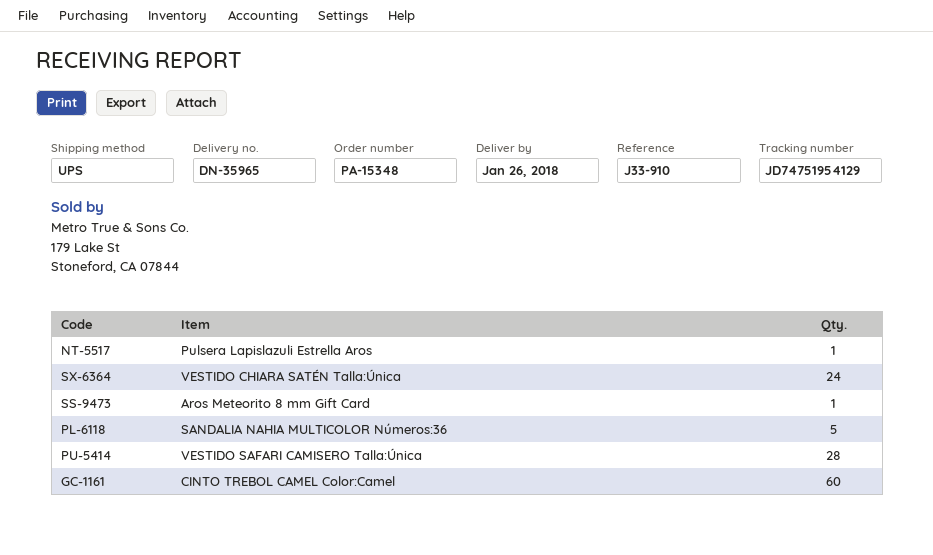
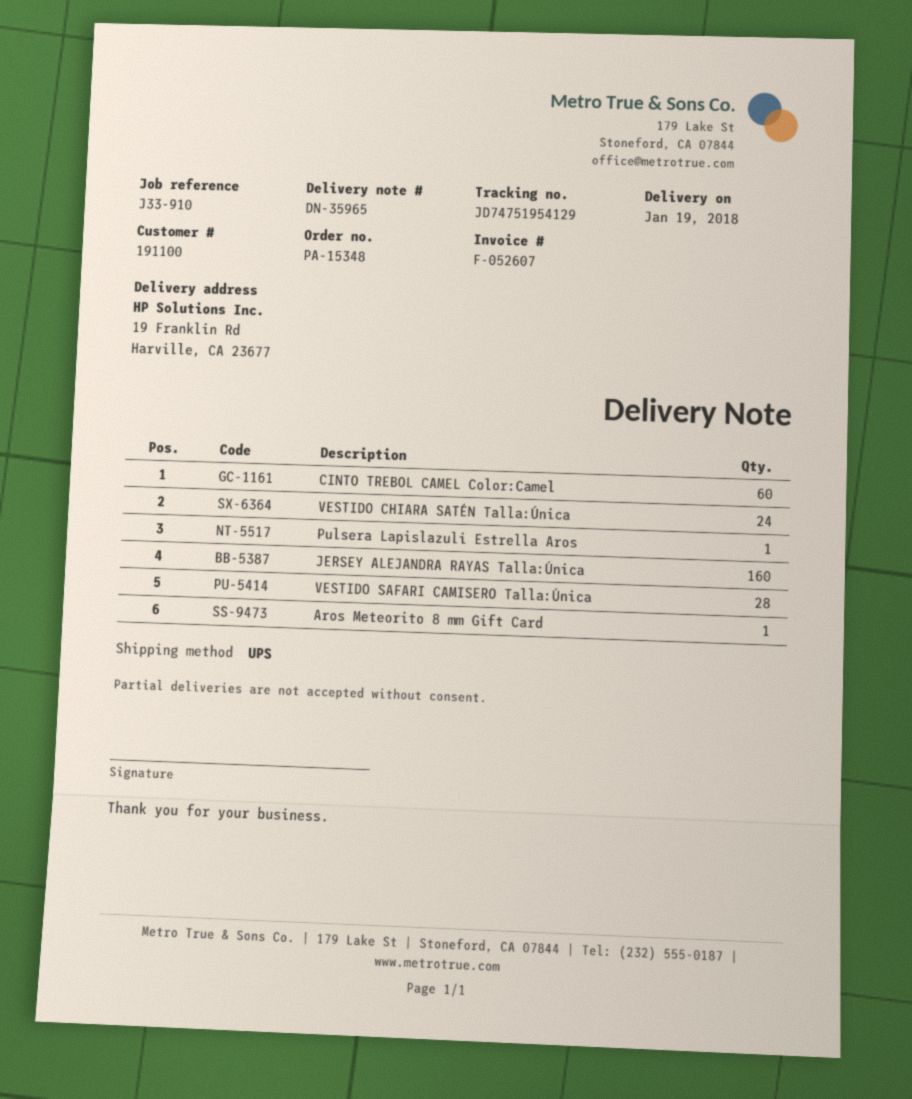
delivery date: 2018-01-26 -> 2018-01-19
SANDALIA NAHIA MULTICOLOR Números:36: 5 -> none
JERSEY ALEJANDRA RAYAS Talla:Única: none -> 160

